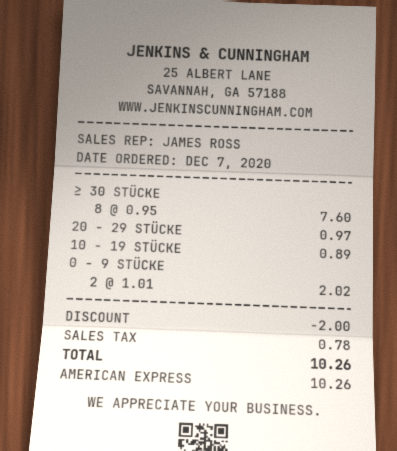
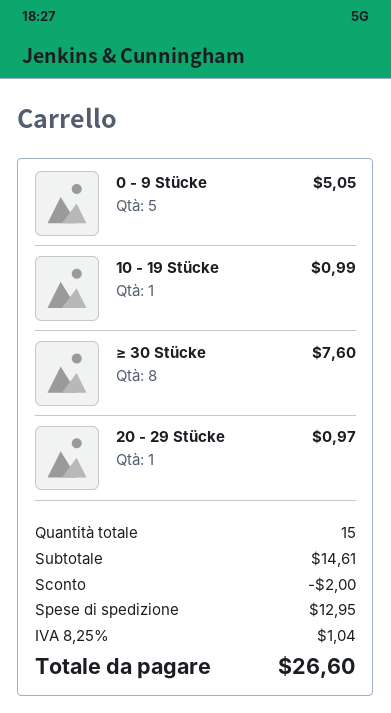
10 - 19 STÜCKE: 1 for 0.89 -> 1 for 0.99
0 - 9 STÜCKE: 2 for 2.02 -> 5 for 5.05
shipping: none -> 12.95
tax: 0.78 -> 1.04
total: 10.26 -> 26.60

